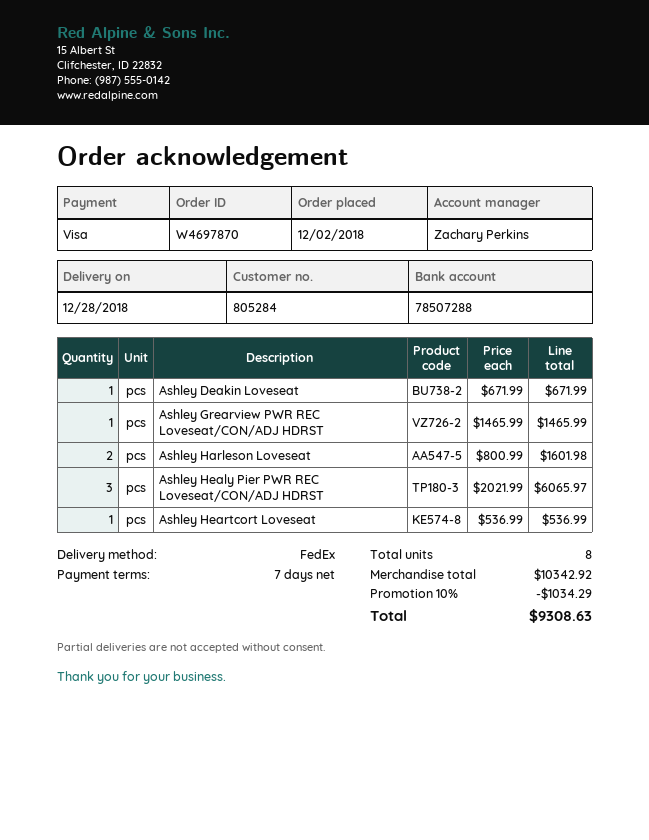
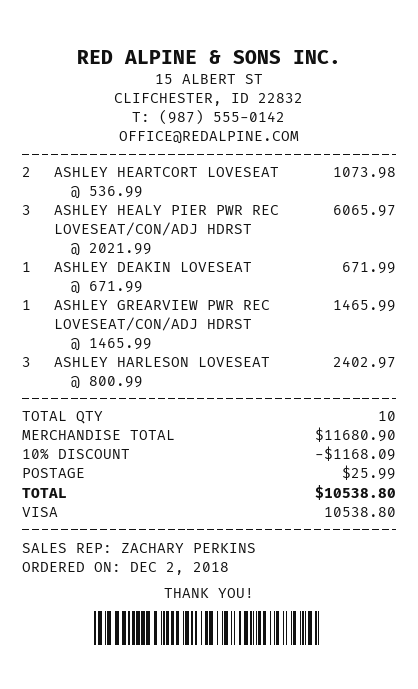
Ashley Harleson Loveseat: 2 x 800.99 = 1601.98 -> 3 x 800.99 = 2402.97
Ashley Heartcort Loveseat: 1 x 536.99 = 536.99 -> 2 x 536.99 = 1073.98
total quantity: 8 -> 10
subtotal: 10342.92 -> 11680.90
discount: 10% = 1034.29 -> 10% = 1168.09
shipping: none -> 25.99
total: 9308.63 -> 10538.80

